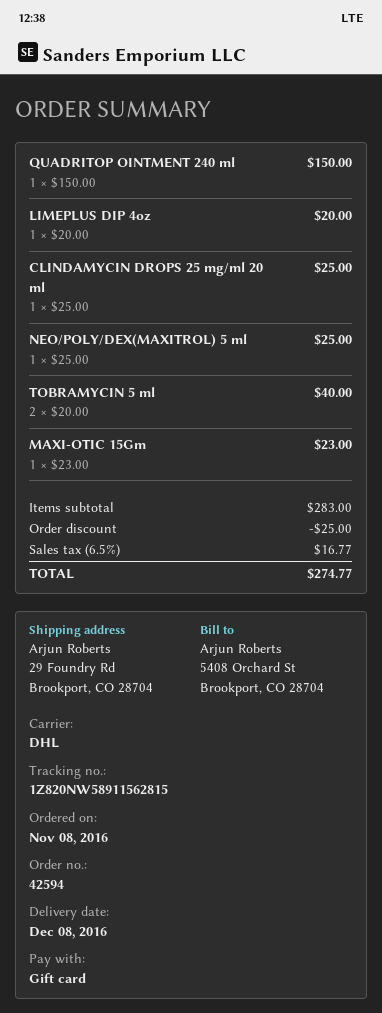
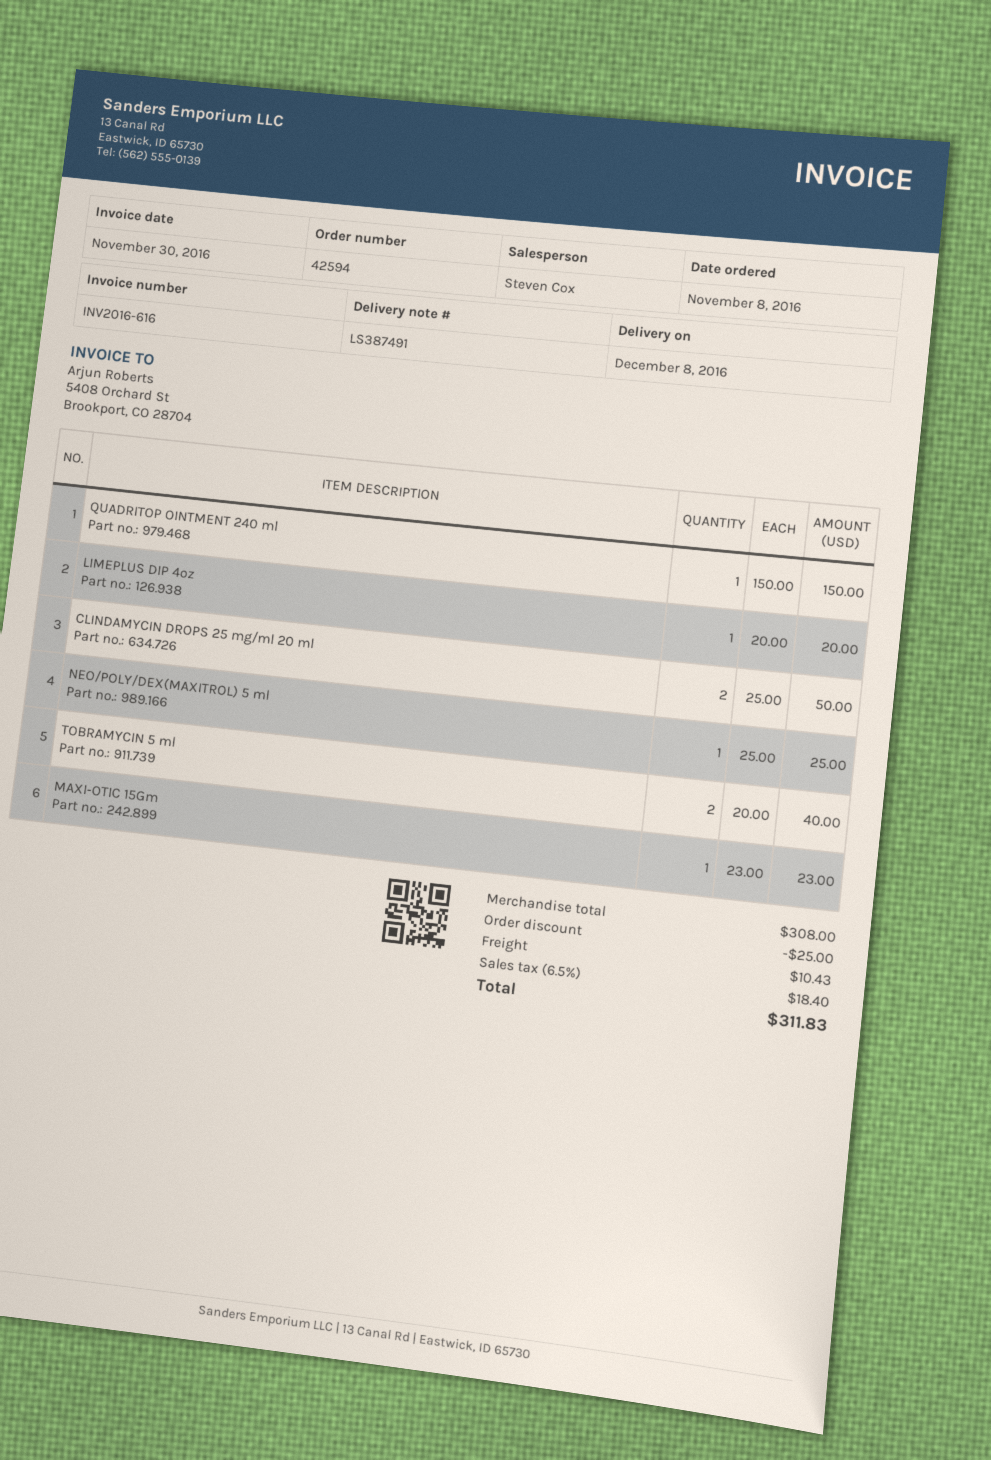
CLINDAMYCIN DROPS 25 mg/ml 20 ml: 1 x 25.00 = 25.00 -> 2 x 25.00 = 50.00
subtotal: 283.00 -> 308.00
shipping: none -> 10.43
tax: 6.5% = 16.77 -> 6.5% = 18.40
total: 274.77 -> 311.83

